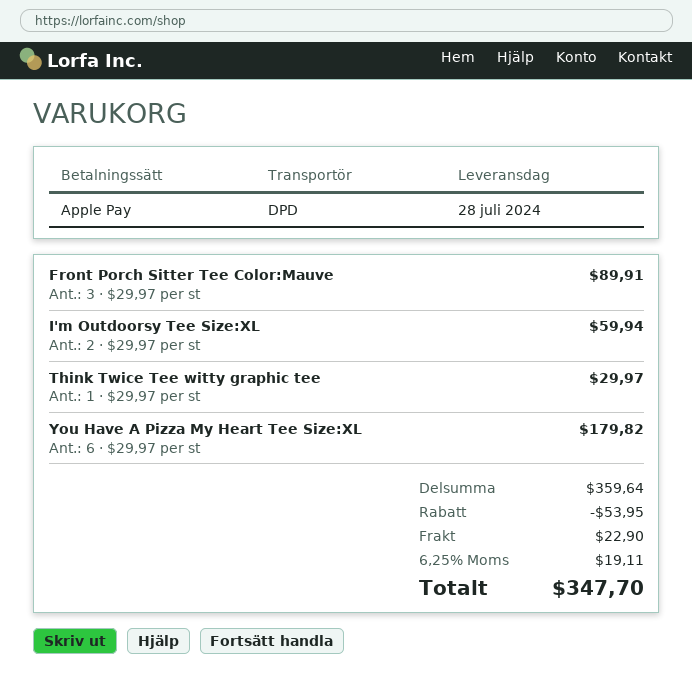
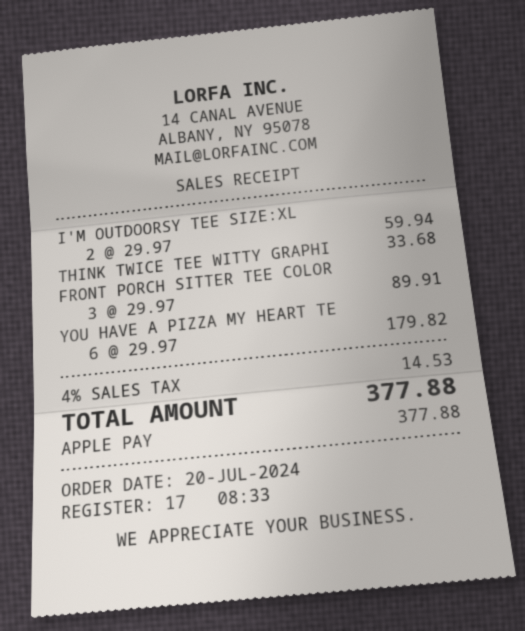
Think Twice Tee witty graphic tee: 1 x 29.97 = 29.97 -> 1 x 33.68 = 33.68
discount: 53.95 -> none
shipping: 22.90 -> none
tax: 6.25% = 19.11 -> 4% = 14.53
total: 347.70 -> 377.88

